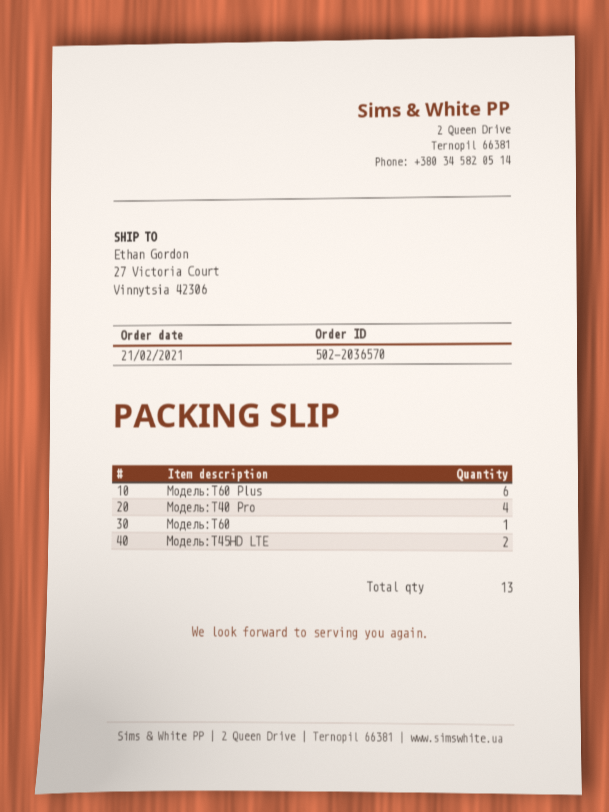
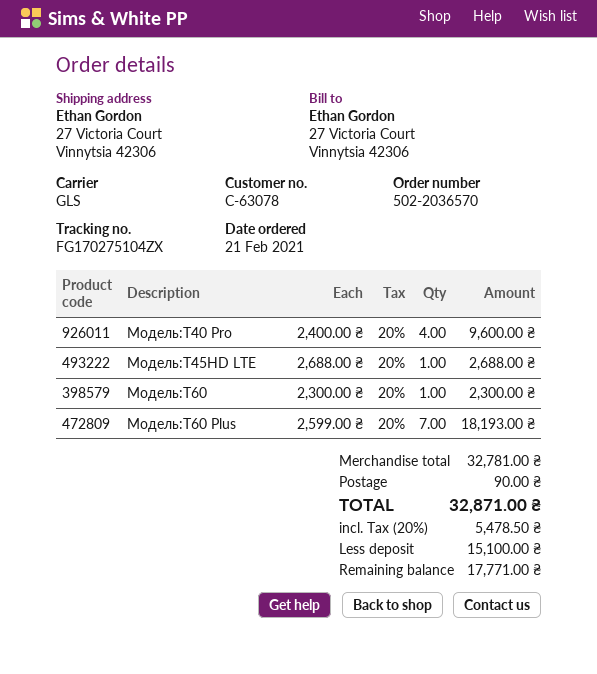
Модель:T60 Plus: 6 -> 7
Модель:T45HD LTE: 2 -> 1

